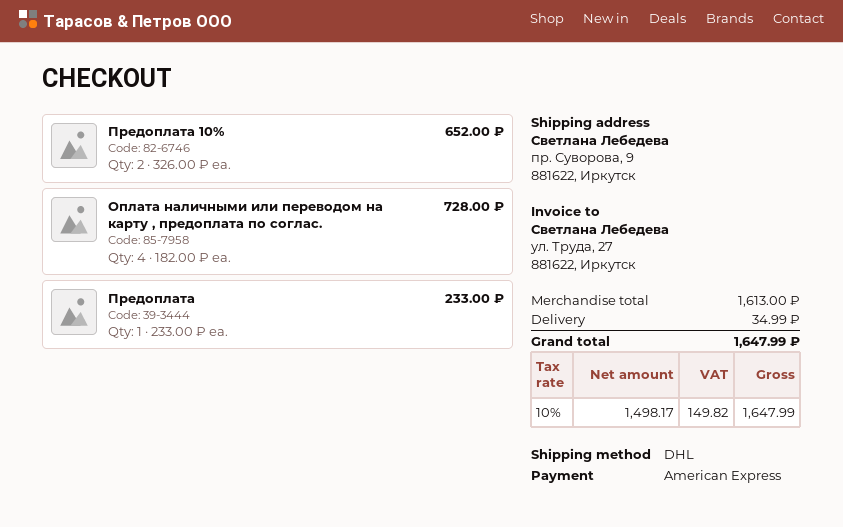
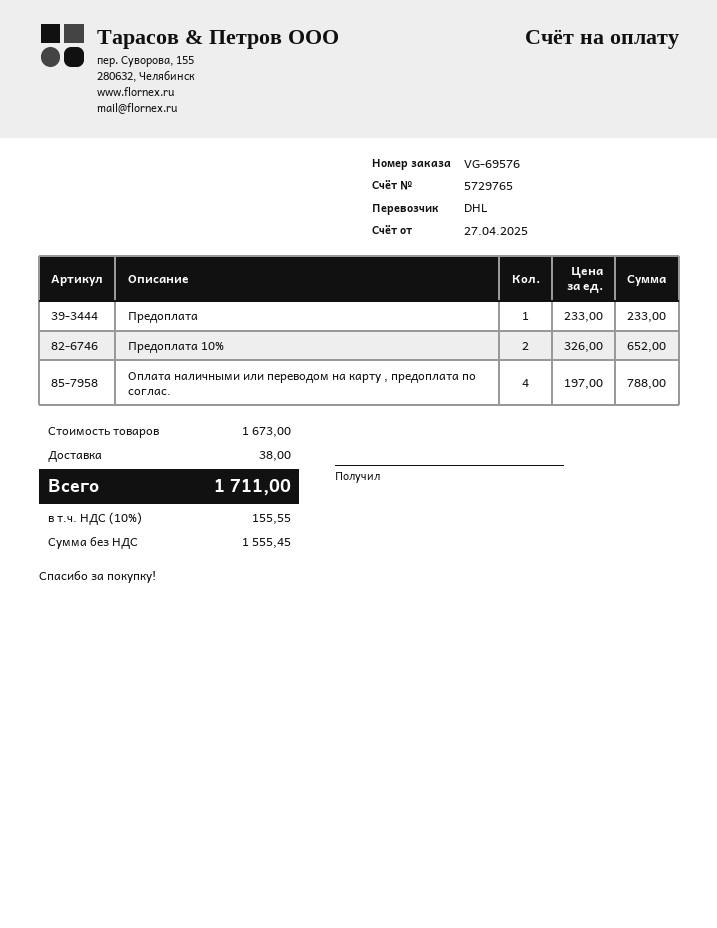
Оплата наличными или переводом на карту , предоплата по соглас.: 4 x 182.00 = 728.00 -> 4 x 197.00 = 788.00
subtotal: 1613.00 -> 1673.00
shipping: 34.99 -> 38.00
net: 1498.17 -> 1555.45
tax: 10% = 149.82 -> 10% = 155.55
total: 1647.99 -> 1711.00

